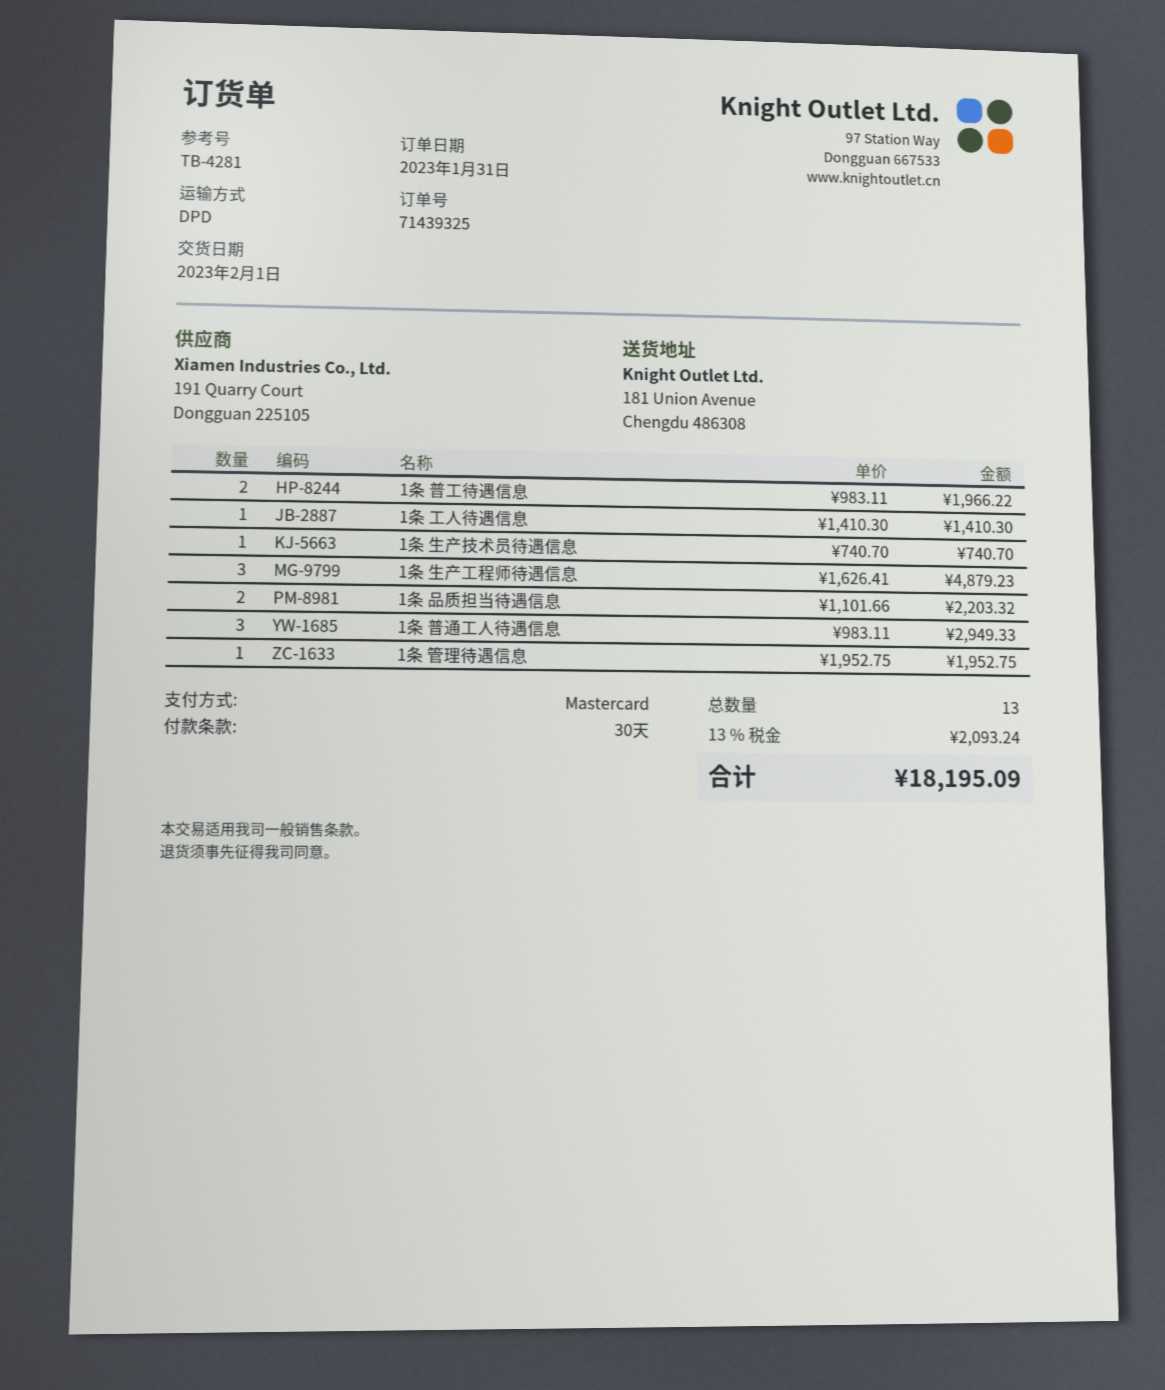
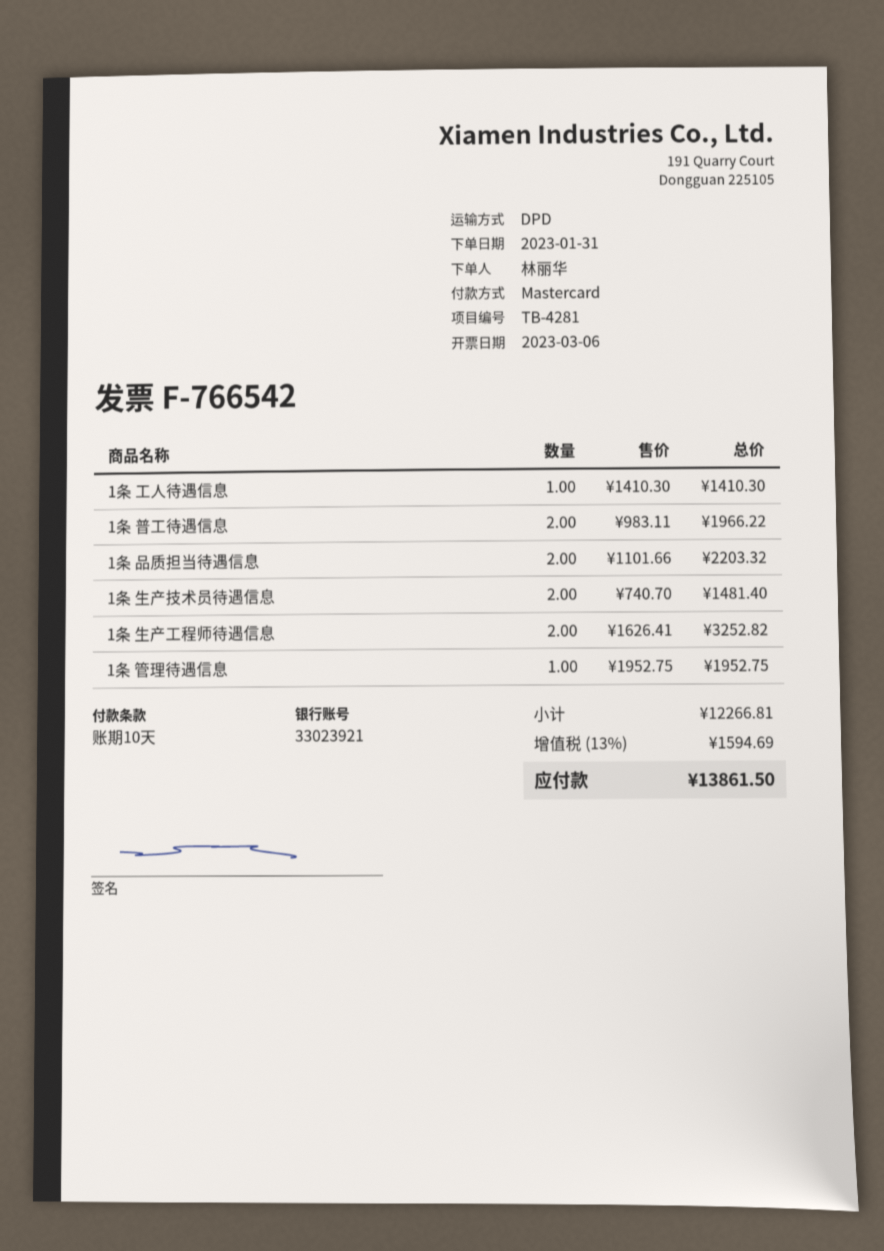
payment terms: 30 days -> 10 days
1条 生产技术员待遇信息: 1 x 740.70 = 740.70 -> 2 x 740.70 = 1481.40
1条 生产工程师待遇信息: 3 x 1626.41 = 4879.23 -> 2 x 1626.41 = 3252.82
1条 普通工人待遇信息: 3 x 983.11 = 2949.33 -> none
tax: 13% = 2093.24 -> 13% = 1594.69
total: 18195.09 -> 13861.50

